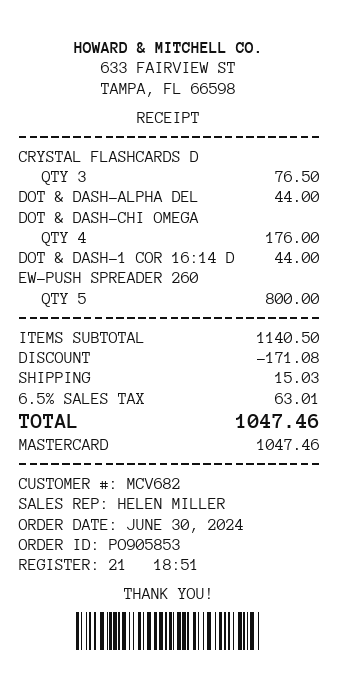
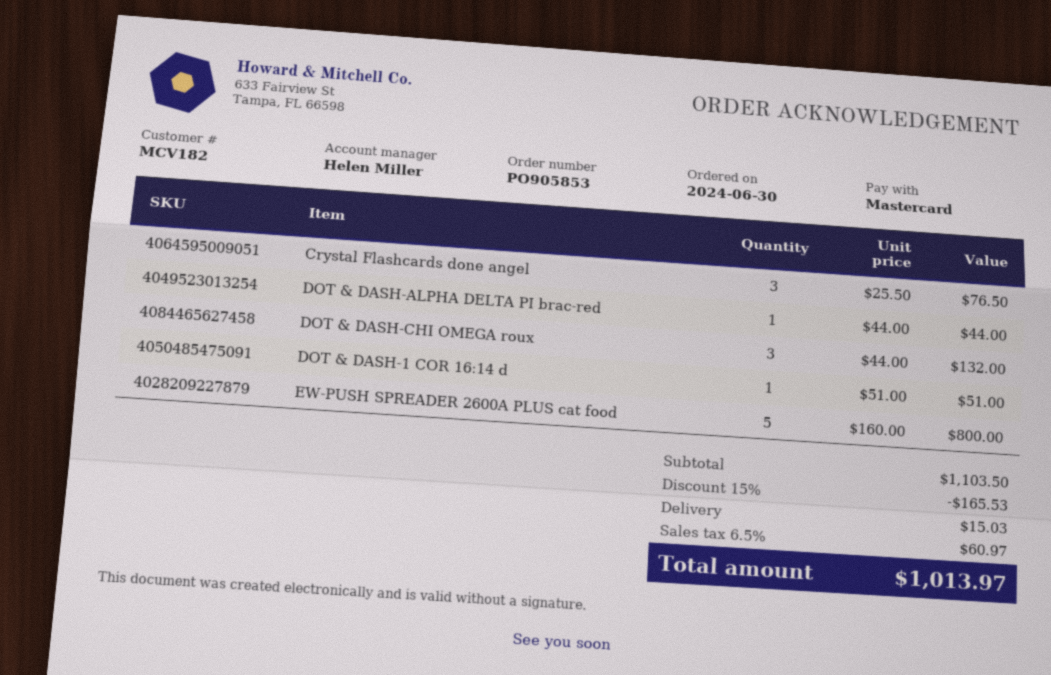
customer number: MCV682 -> MCV182
DOT & DASH-CHI OMEGA: 4 for 176.00 -> 3 for 132.00
DOT & DASH-1 COR 16:14 D: 1 for 44.00 -> 1 for 51.00
subtotal: 1140.50 -> 1103.50
discount: 171.08 -> 165.53
tax: 6.5% = 63.01 -> 6.5% = 60.97
total: 1047.46 -> 1013.97

